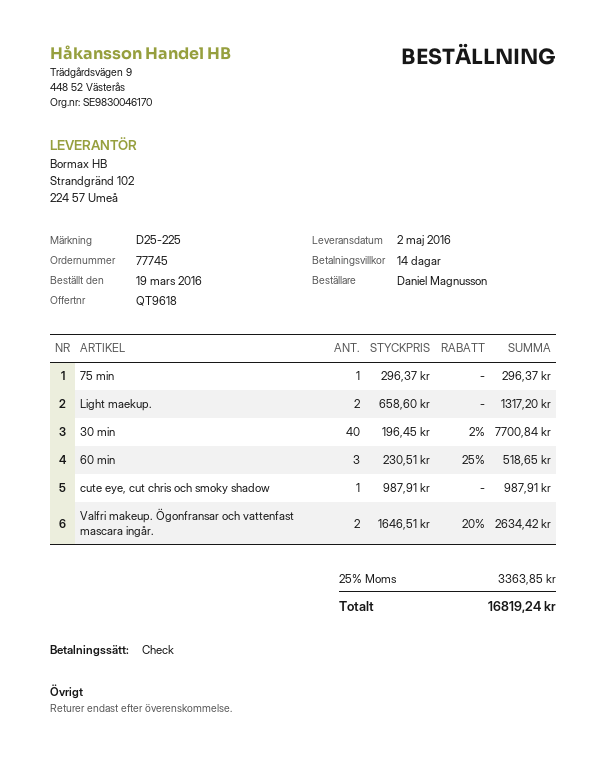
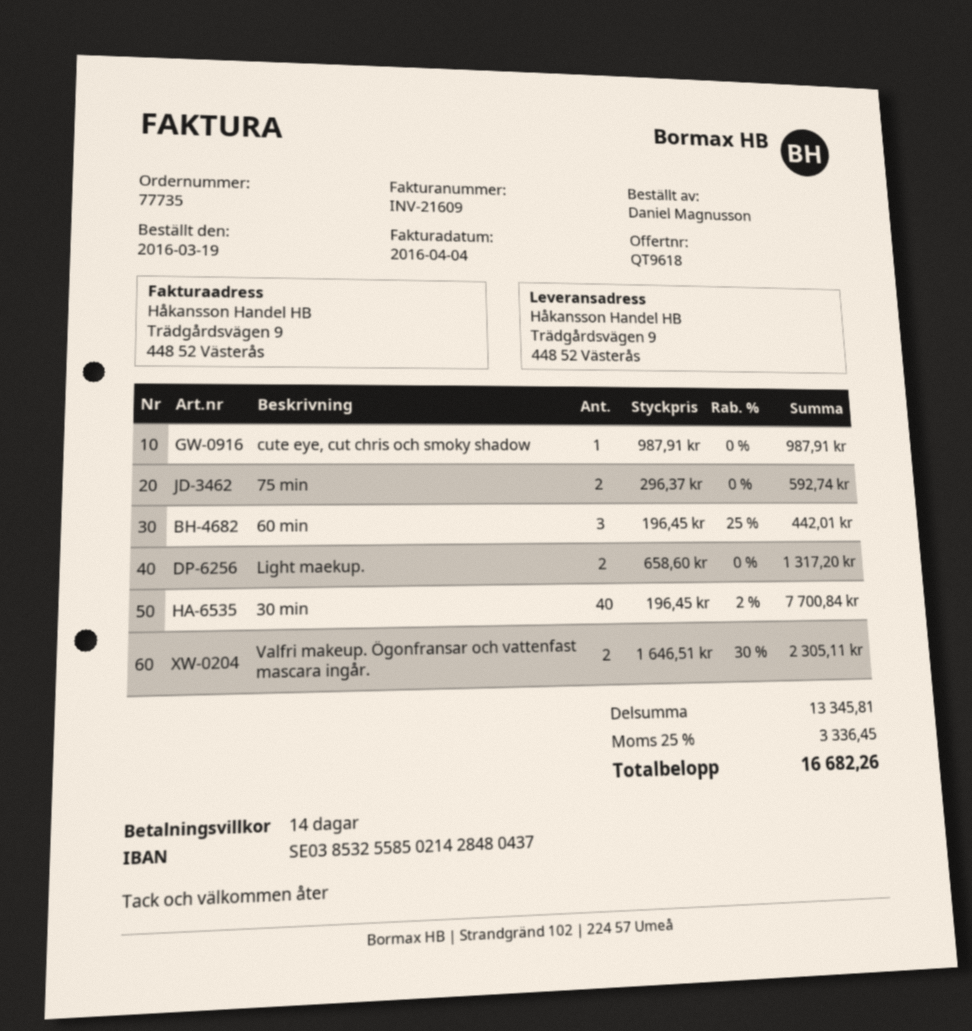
order number: 77745 -> 77735
75 min: 1 x 296.37 = 296.37 -> 2 x 296.37 = 592.74
60 min: 3 x 230.51 - 25% = 518.65 -> 3 x 196.45 - 25% = 442.01
Valfri makeup. Ögonfransar och vattenfast mascara ingår.: 2 x 1646.51 - 20% = 2634.42 -> 2 x 1646.51 - 30% = 2305.11
tax: 25% = 3363.85 -> 25% = 3336.45
total: 16819.24 -> 16682.26

